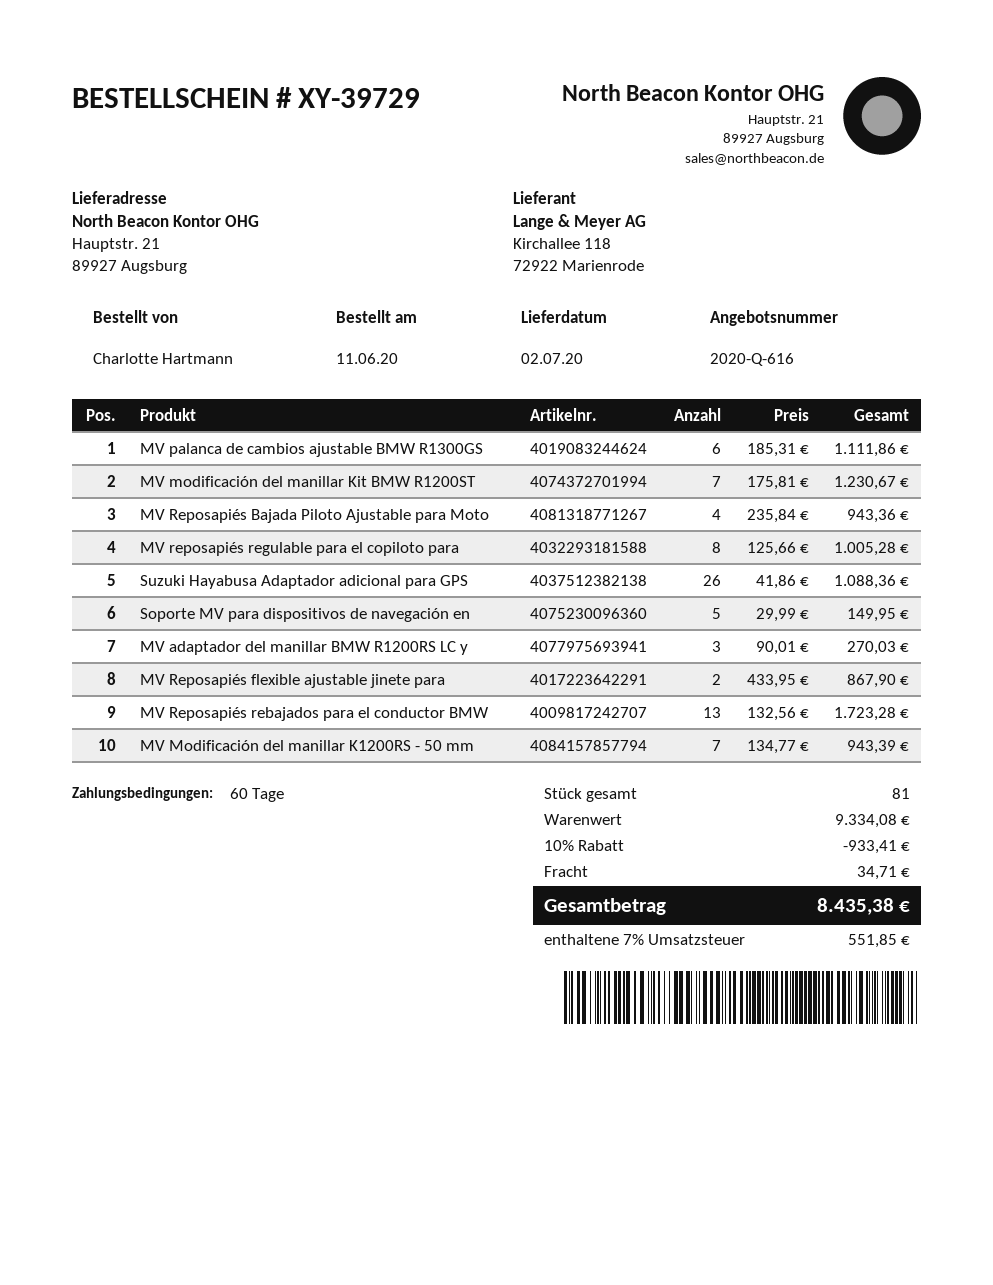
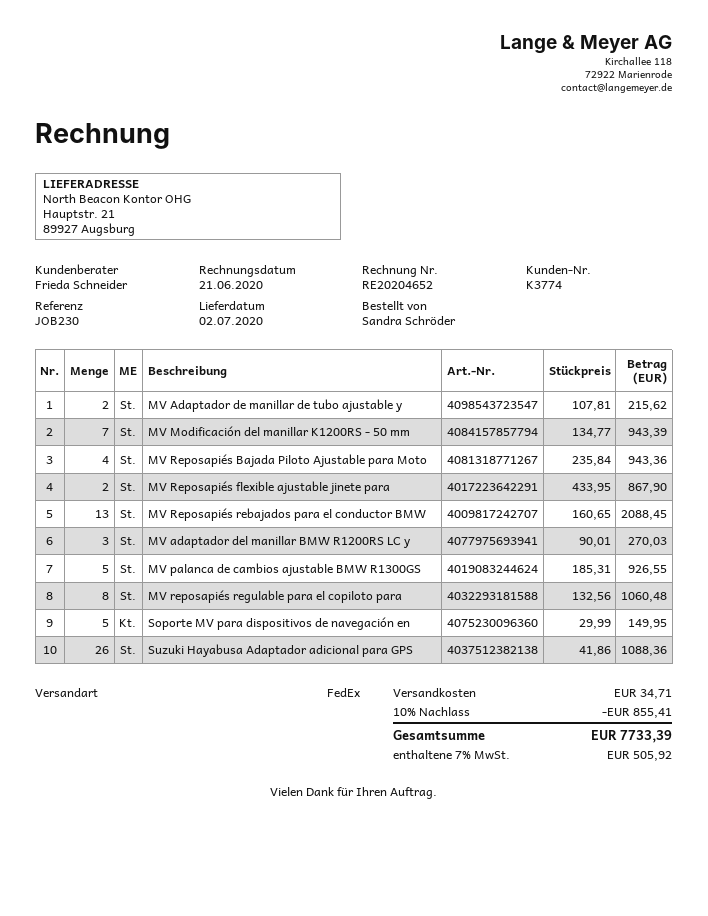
ordered by: Charlotte Hartmann -> Sandra Schröder
MV palanca de cambios ajustable BMW R1300GS: 6 x 185.31 = 1111.86 -> 5 x 185.31 = 926.55
MV modificación del manillar Kit BMW R1200ST: 7 x 175.81 = 1230.67 -> none
MV reposapiés regulable para el copiloto para: 8 x 125.66 = 1005.28 -> 8 x 132.56 = 1060.48
MV Reposapiés rebajados para el conductor BMW: 13 x 132.56 = 1723.28 -> 13 x 160.65 = 2088.45
MV Adaptador de manillar de tubo ajustable y: none -> 2 x 107.81 = 215.62
discount: 10% = 933.41 -> 10% = 855.41
tax: 7% = 551.85 -> 7% = 505.92
total: 8435.38 -> 7733.39

